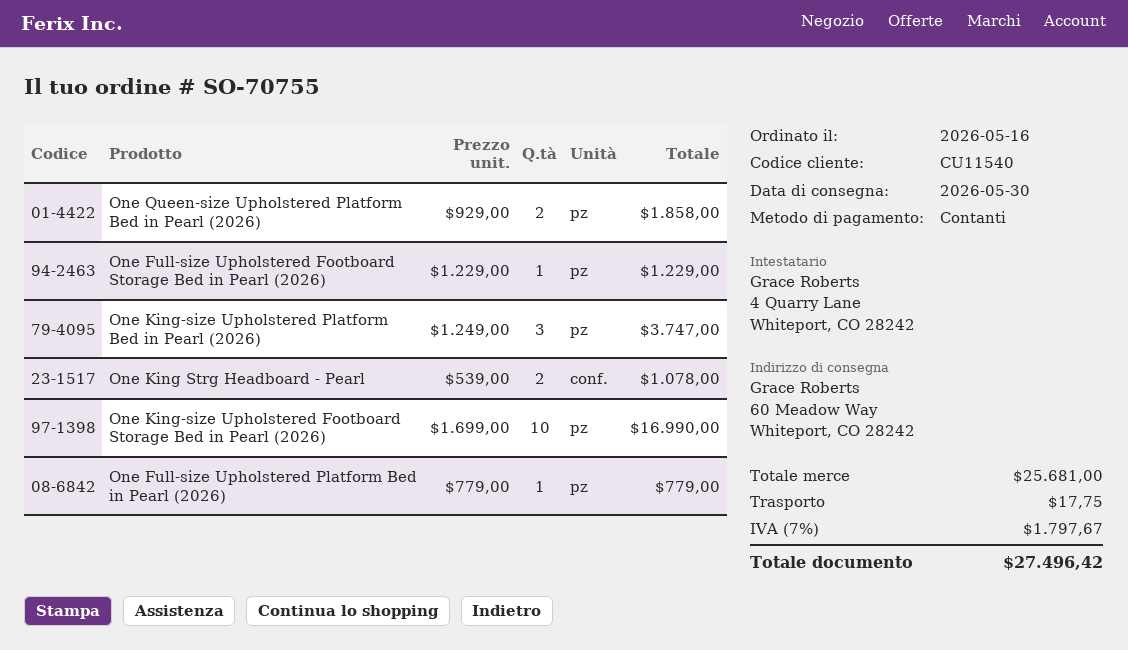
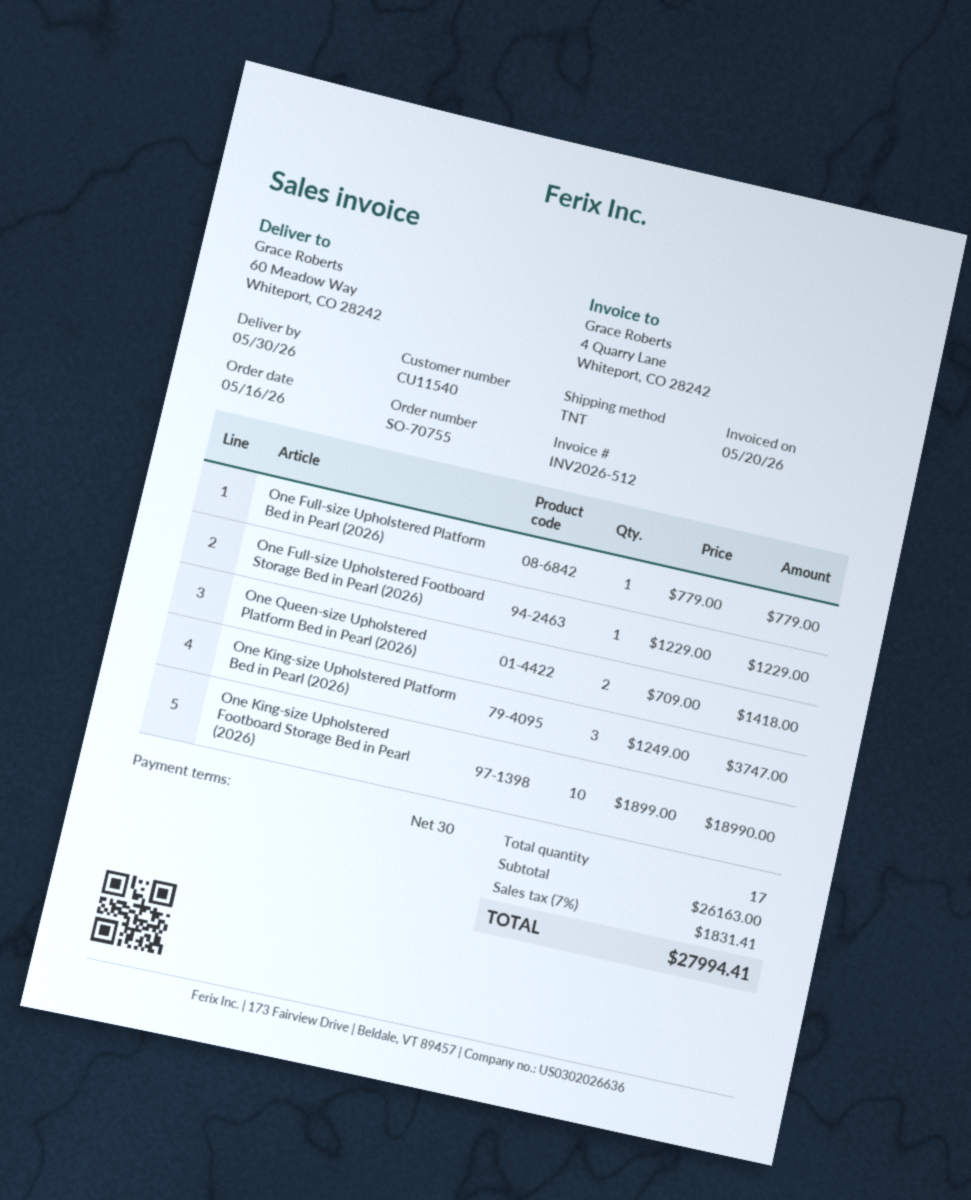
One Queen-size Upholstered Platform Bed in Pearl (2026): 2 x 929.00 = 1858.00 -> 2 x 709.00 = 1418.00
One King Strg Headboard - Pearl: 2 x 539.00 = 1078.00 -> none
One King-size Upholstered Footboard Storage Bed in Pearl (2026): 10 x 1699.00 = 16990.00 -> 10 x 1899.00 = 18990.00
subtotal: 25681.00 -> 26163.00
shipping: 17.75 -> none
tax: 7% = 1797.67 -> 7% = 1831.41
total: 27496.42 -> 27994.41

